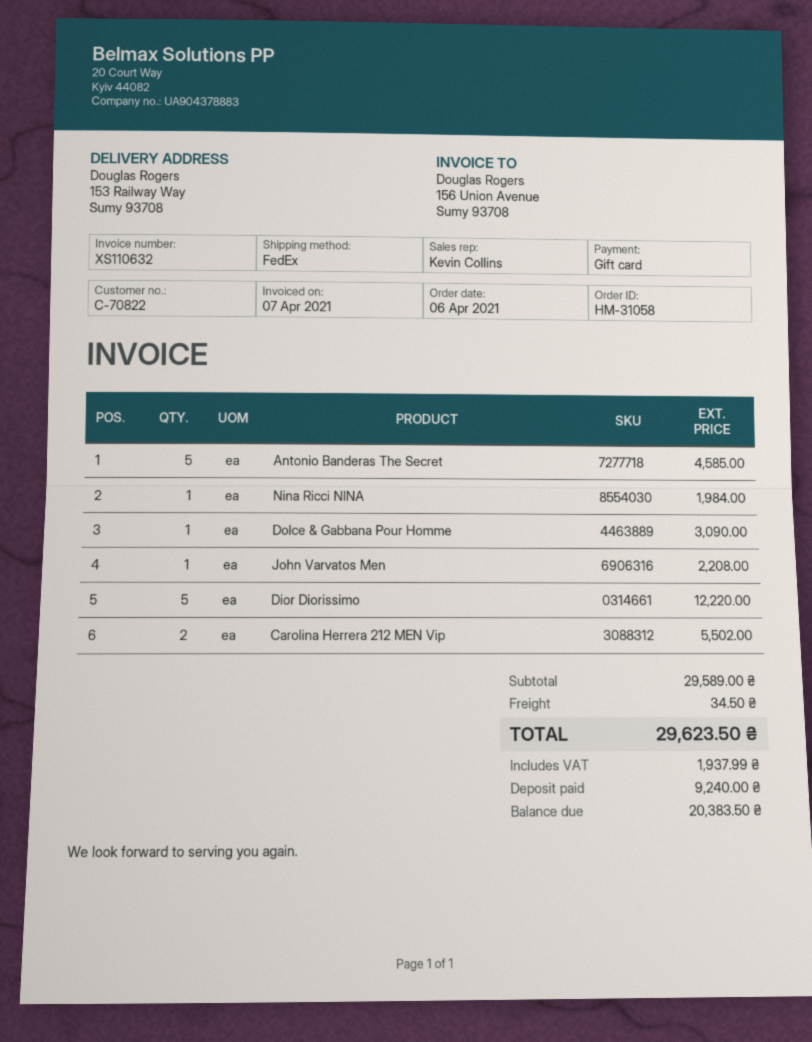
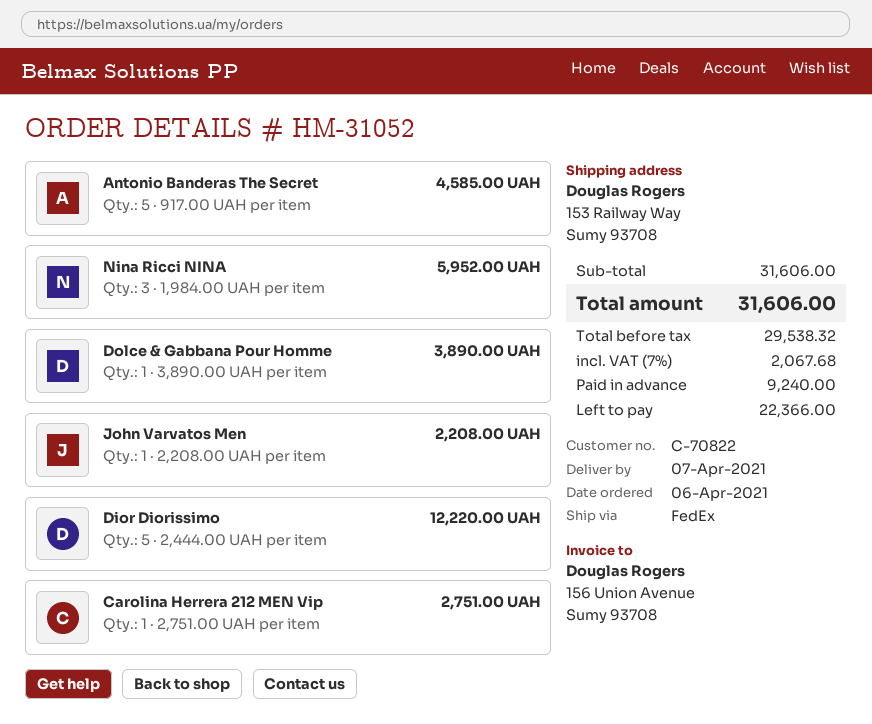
order number: HM-31058 -> HM-31052
Nina Ricci NINA: 1 for 1984.00 -> 3 for 5952.00
Dolce & Gabbana Pour Homme: 1 for 3090.00 -> 1 for 3890.00
Carolina Herrera 212 MEN Vip: 2 for 5502.00 -> 1 for 2751.00
subtotal: 29589.00 -> 31606.00
shipping: 34.50 -> none
tax: 1937.99 -> 2067.68
total: 29623.50 -> 31606.00
balance: 20383.50 -> 22366.00

